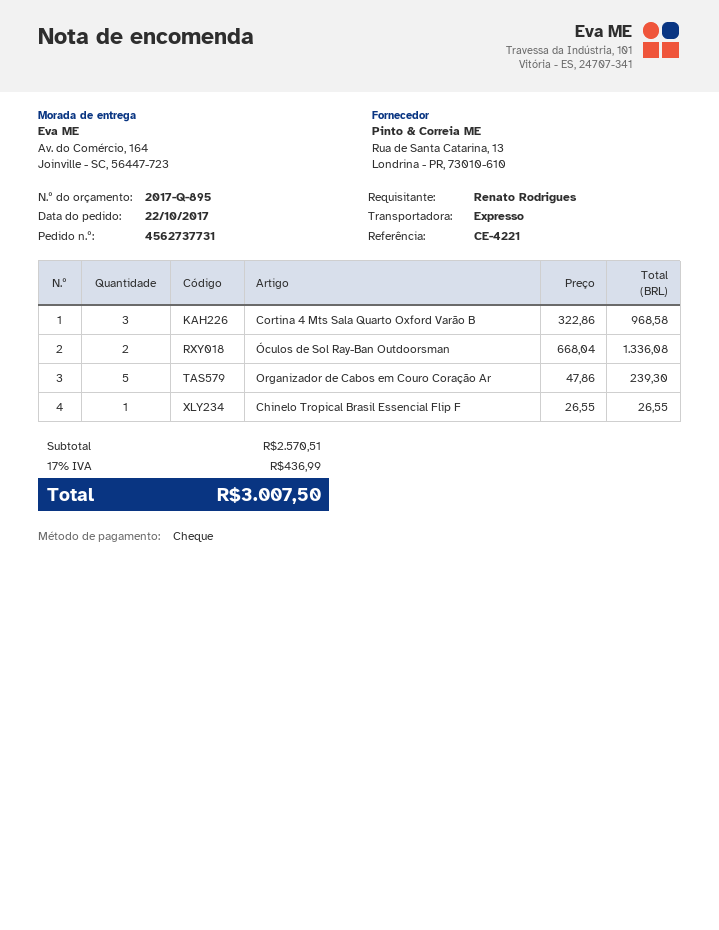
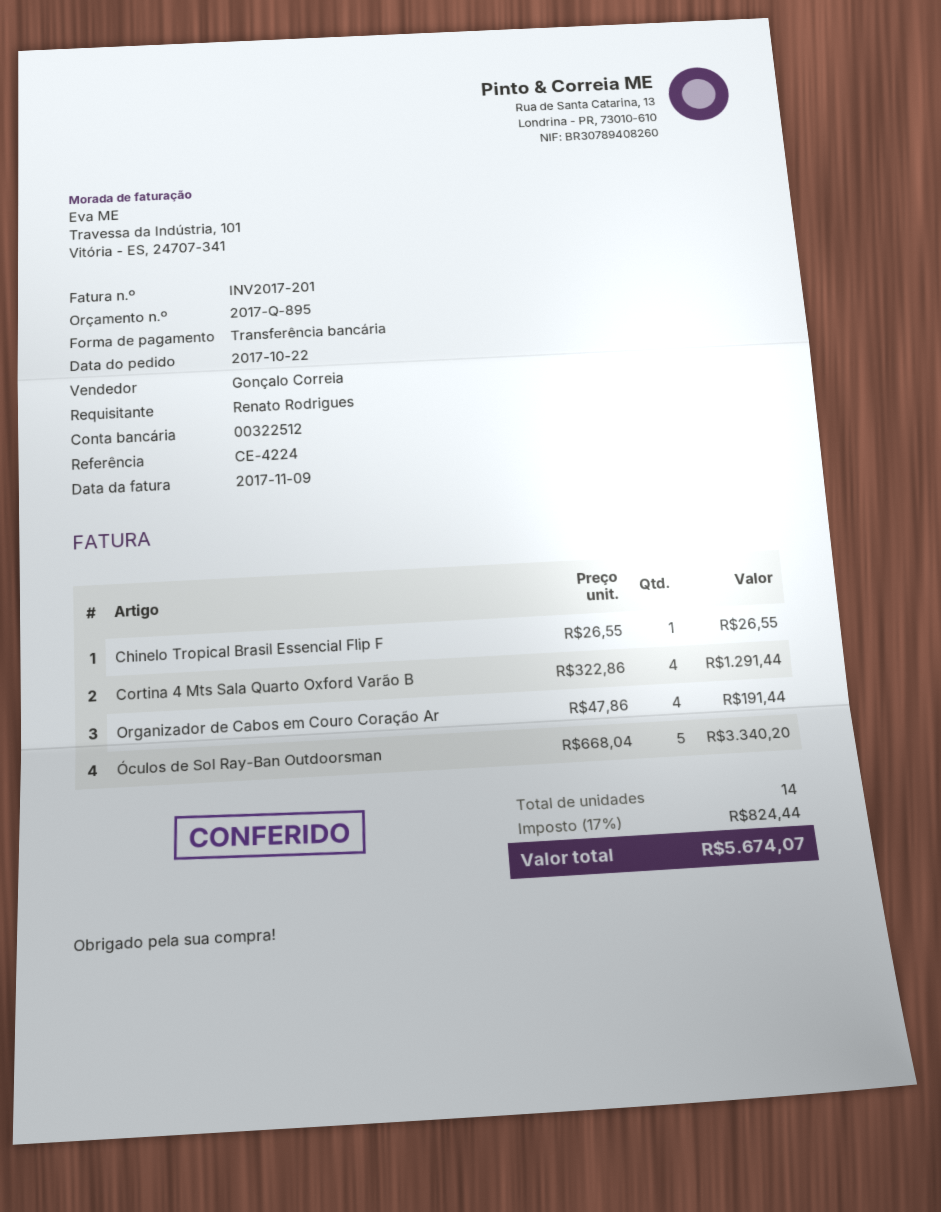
reference: CE-4221 -> CE-4224
payment method: cheque -> bank transfer
Cortina 4 Mts Sala Quarto Oxford Varão B: 3 x 322.86 = 968.58 -> 4 x 322.86 = 1291.44
Óculos de Sol Ray-Ban Outdoorsman: 2 x 668.04 = 1336.08 -> 5 x 668.04 = 3340.20
Organizador de Cabos em Couro Coração Ar: 5 x 47.86 = 239.30 -> 4 x 47.86 = 191.44
tax: 17% = 436.99 -> 17% = 824.44
total: 3007.50 -> 5674.07

